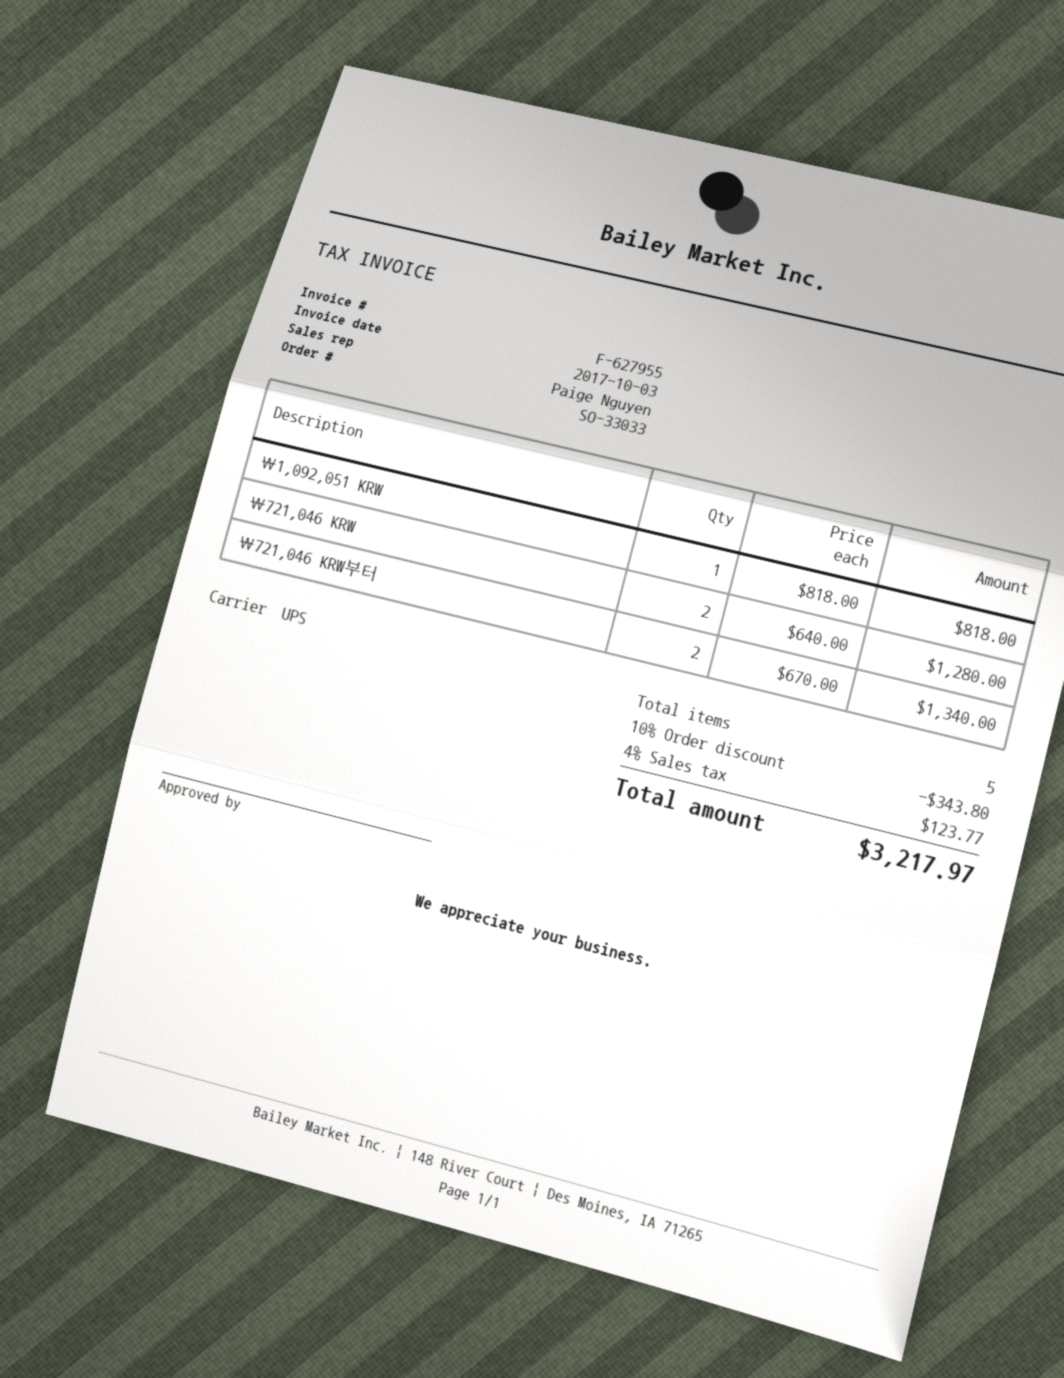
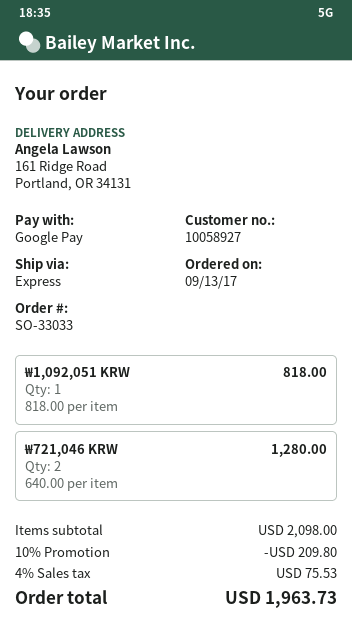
shipping method: UPS -> express
₩721,046 KRW부터: 2 x 670.00 = 1340.00 -> none
discount: 10% = 343.80 -> 10% = 209.80
tax: 4% = 123.77 -> 4% = 75.53
total: 3217.97 -> 1963.73

